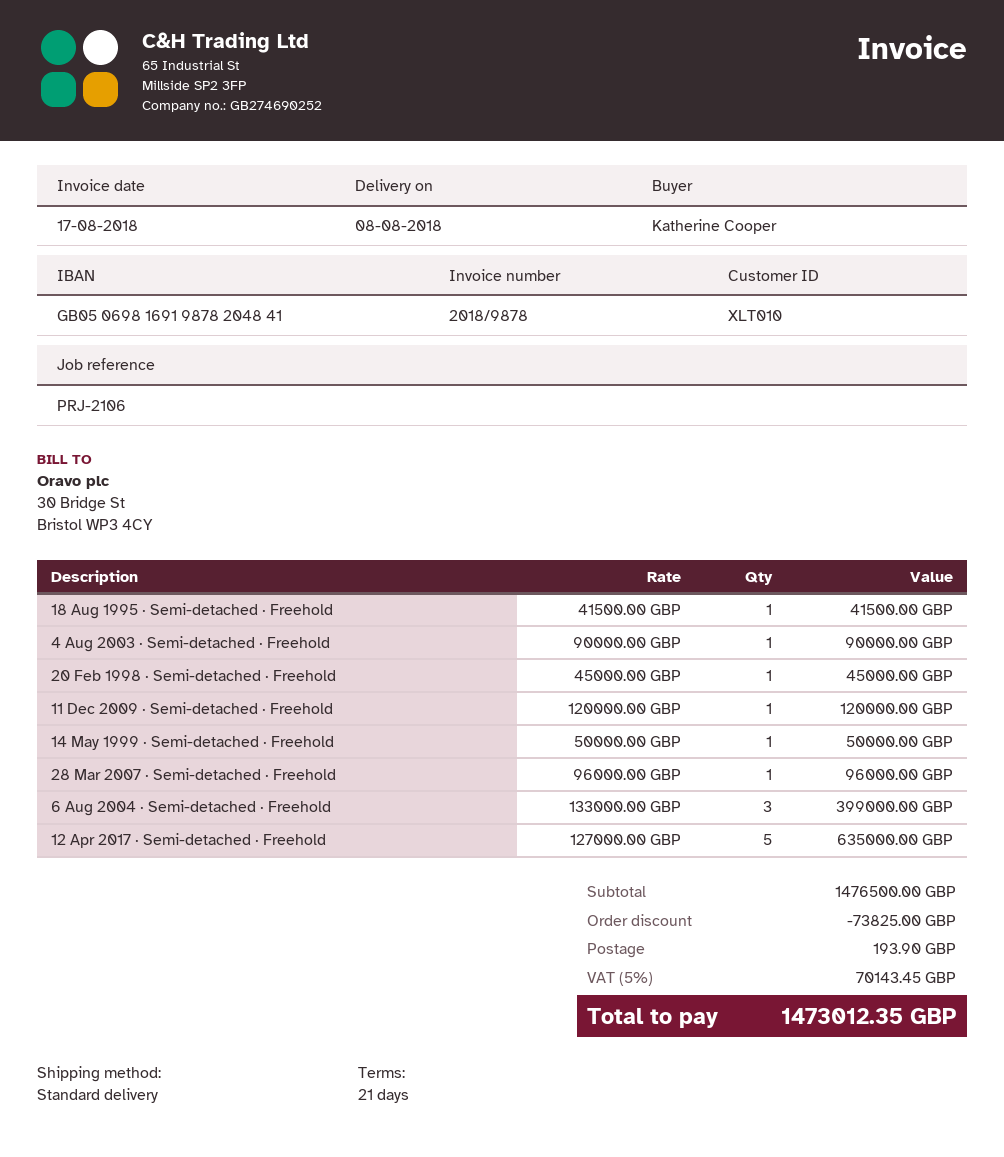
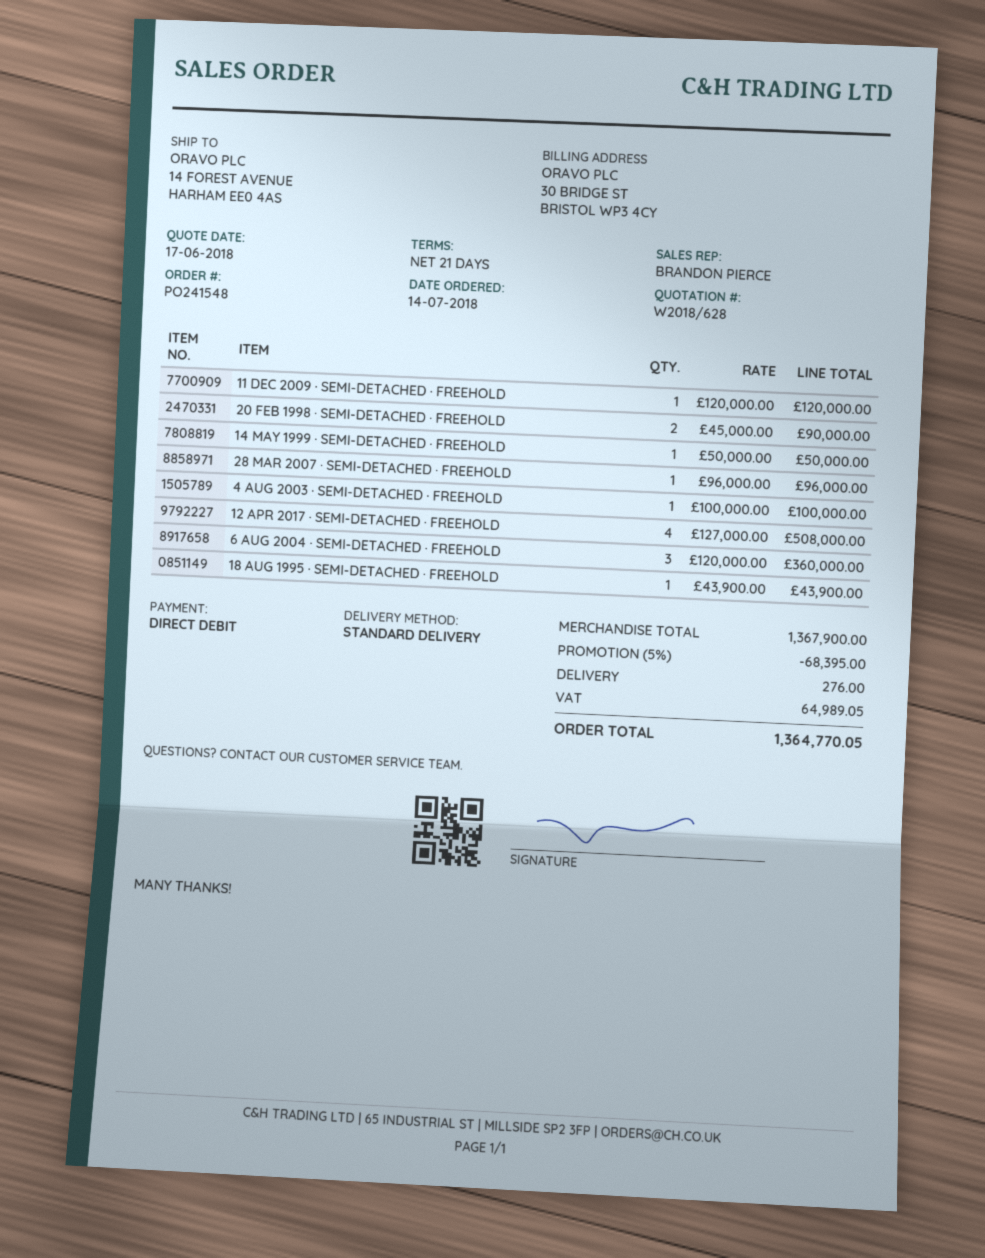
18 Aug 1995 · Semi-detached · Freehold: 1 x 41500.00 = 41500.00 -> 1 x 43900.00 = 43900.00
4 Aug 2003 · Semi-detached · Freehold: 1 x 90000.00 = 90000.00 -> 1 x 100000.00 = 100000.00
20 Feb 1998 · Semi-detached · Freehold: 1 x 45000.00 = 45000.00 -> 2 x 45000.00 = 90000.00
6 Aug 2004 · Semi-detached · Freehold: 3 x 133000.00 = 399000.00 -> 3 x 120000.00 = 360000.00
12 Apr 2017 · Semi-detached · Freehold: 5 x 127000.00 = 635000.00 -> 4 x 127000.00 = 508000.00
subtotal: 1476500.00 -> 1367900.00
discount: 73825.00 -> 68395.00
shipping: 193.90 -> 276.00
tax: 70143.45 -> 64989.05
total: 1473012.35 -> 1364770.05

